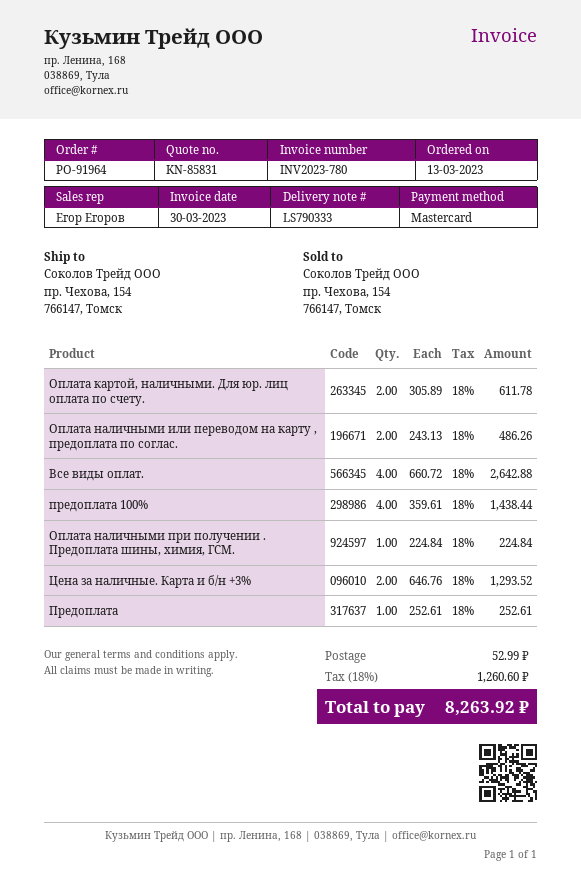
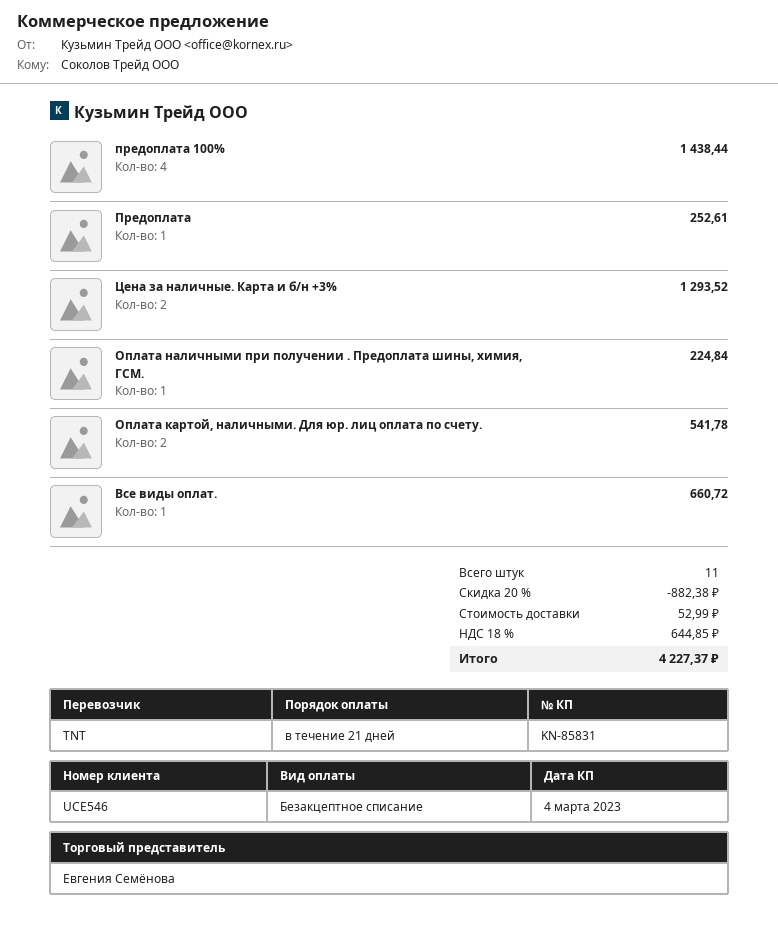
sales rep: Егор Егоров -> Евгения Семёнова
payment method: Mastercard -> direct debit
Оплата картой, наличными. Для юр. лиц оплата по счету.: 2 for 611.78 -> 2 for 541.78
Оплата наличными или переводом на карту , предоплата по соглас.: 2 for 486.26 -> none
Все виды оплат.: 4 for 2642.88 -> 1 for 660.72
discount: none -> 20% = 882.38
tax: 18% = 1260.60 -> 18% = 644.85
total: 8263.92 -> 4227.37

